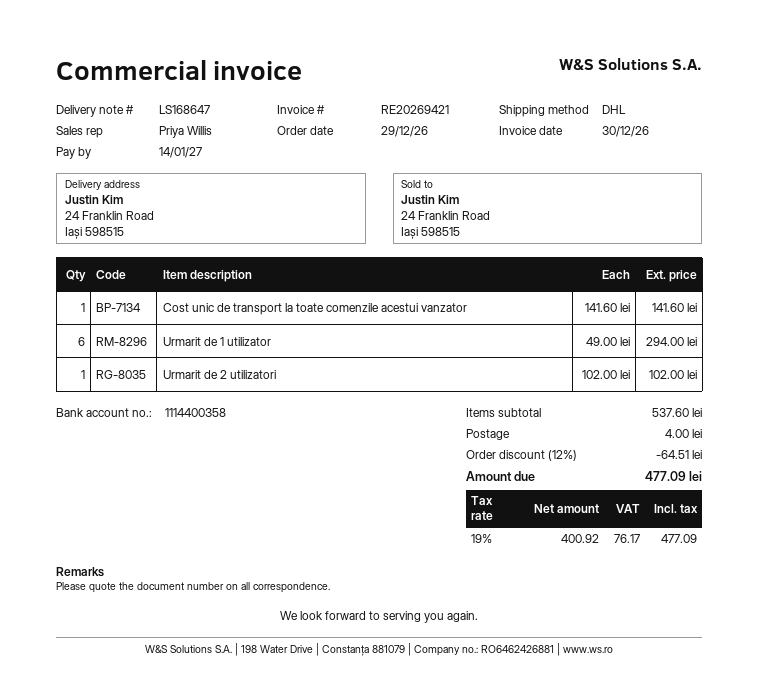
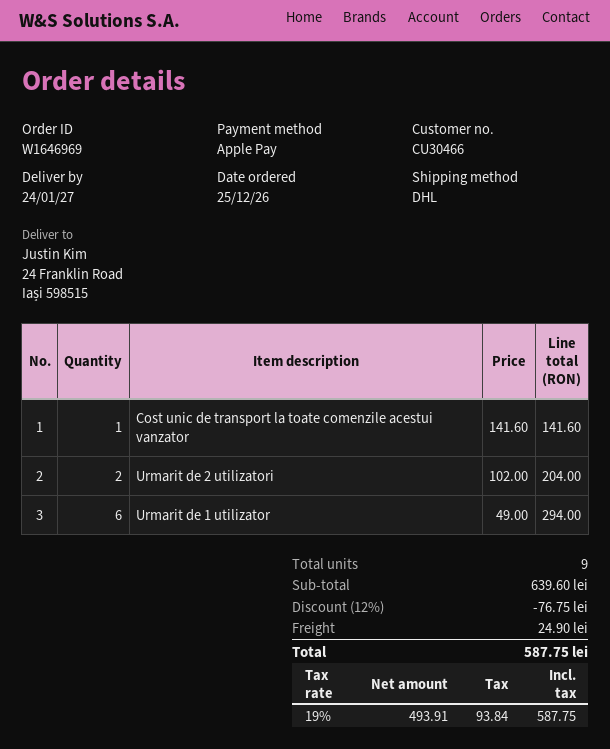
order date: 2026-12-29 -> 2026-12-25
Urmarit de 2 utilizatori: 1 x 102.00 = 102.00 -> 2 x 102.00 = 204.00
subtotal: 537.60 -> 639.60
discount: 12% = 64.51 -> 12% = 76.75
shipping: 4.00 -> 24.90
net: 400.92 -> 493.91
tax: 19% = 76.17 -> 19% = 93.84
total: 477.09 -> 587.75

